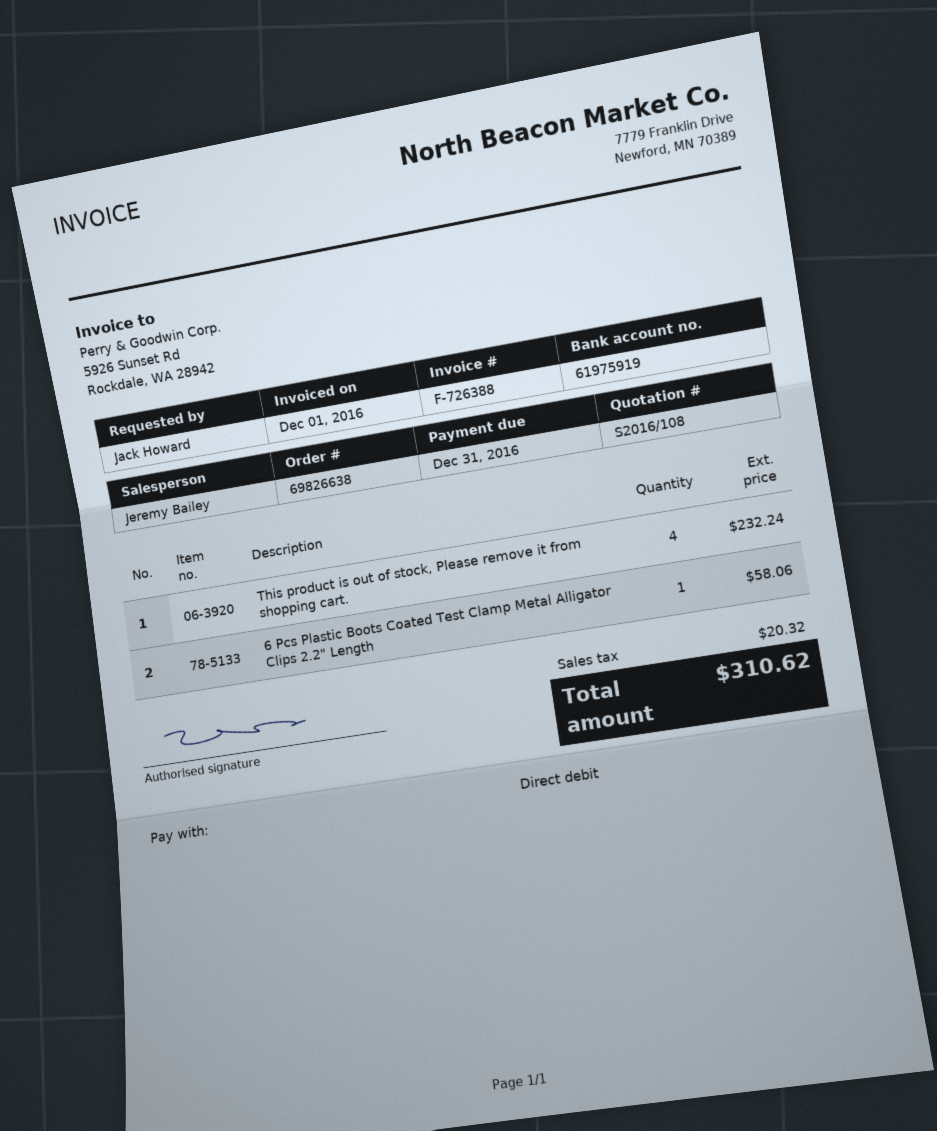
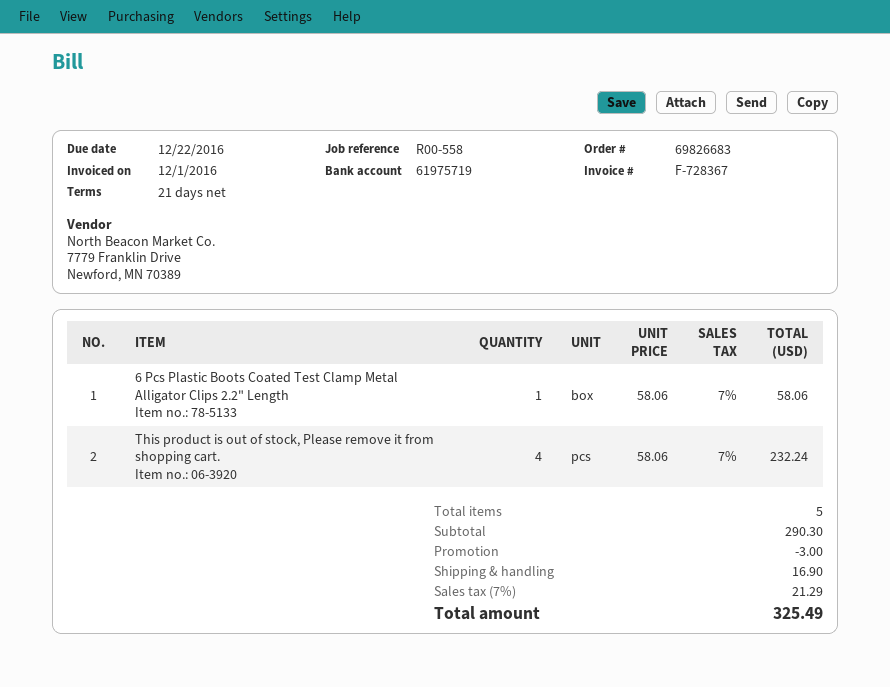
order number: 69826638 -> 69826683
invoice number: F-726388 -> F-728367
due date: 2016-12-31 -> 2016-12-22
bank account: 61975919 -> 61975719
discount: none -> 3.00
shipping: none -> 16.90
tax: 20.32 -> 21.29
total: 310.62 -> 325.49

